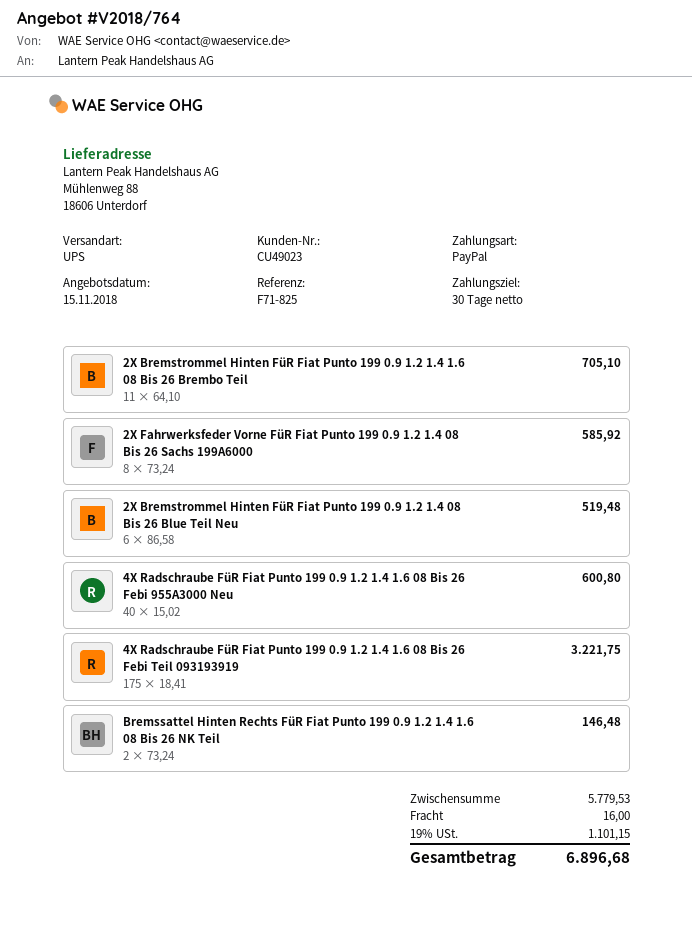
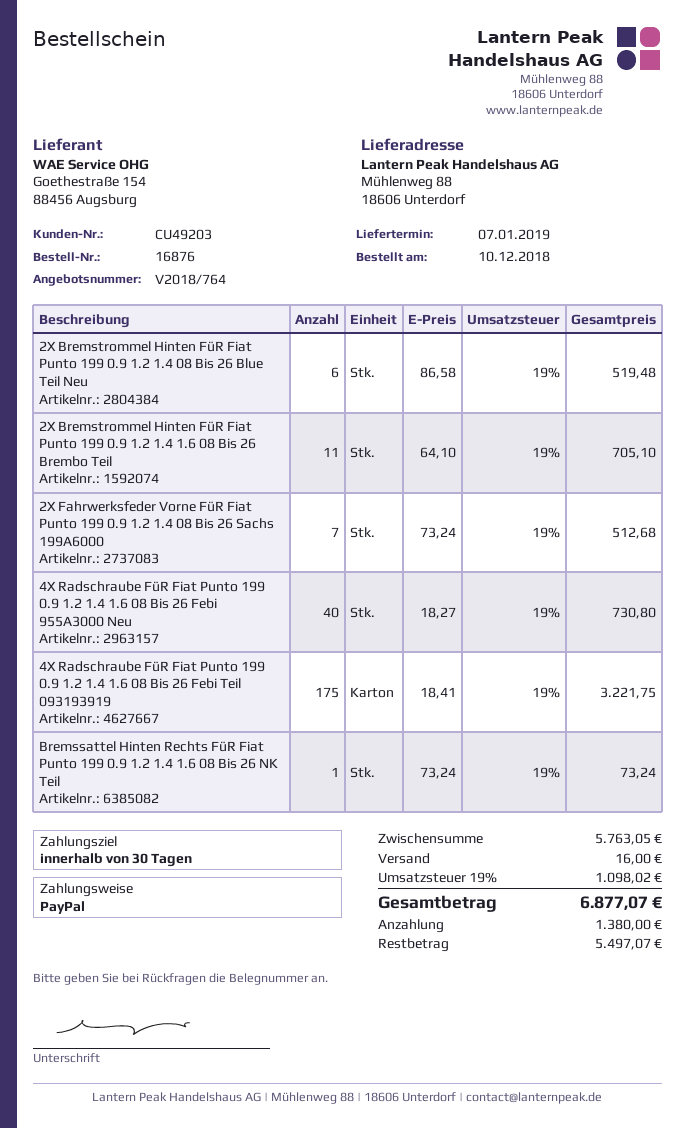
customer number: CU49023 -> CU49203
2X Fahrwerksfeder Vorne FüR Fiat Punto 199 0.9 1.2 1.4 08 Bis 26 Sachs 199A6000: 8 x 73.24 = 585.92 -> 7 x 73.24 = 512.68
4X Radschraube FüR Fiat Punto 199 0.9 1.2 1.4 1.6 08 Bis 26 Febi 955A3000 Neu: 40 x 15.02 = 600.80 -> 40 x 18.27 = 730.80
Bremssattel Hinten Rechts FüR Fiat Punto 199 0.9 1.2 1.4 1.6 08 Bis 26 NK Teil: 2 x 73.24 = 146.48 -> 1 x 73.24 = 73.24
subtotal: 5779.53 -> 5763.05
tax: 19% = 1101.15 -> 19% = 1098.02
total: 6896.68 -> 6877.07

